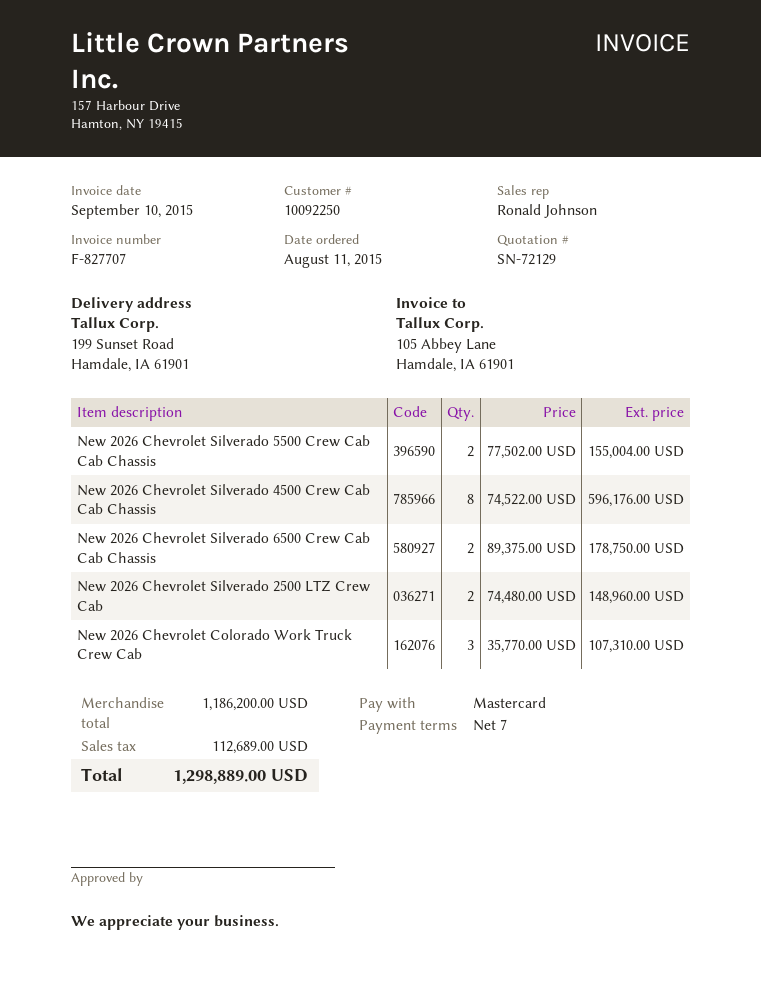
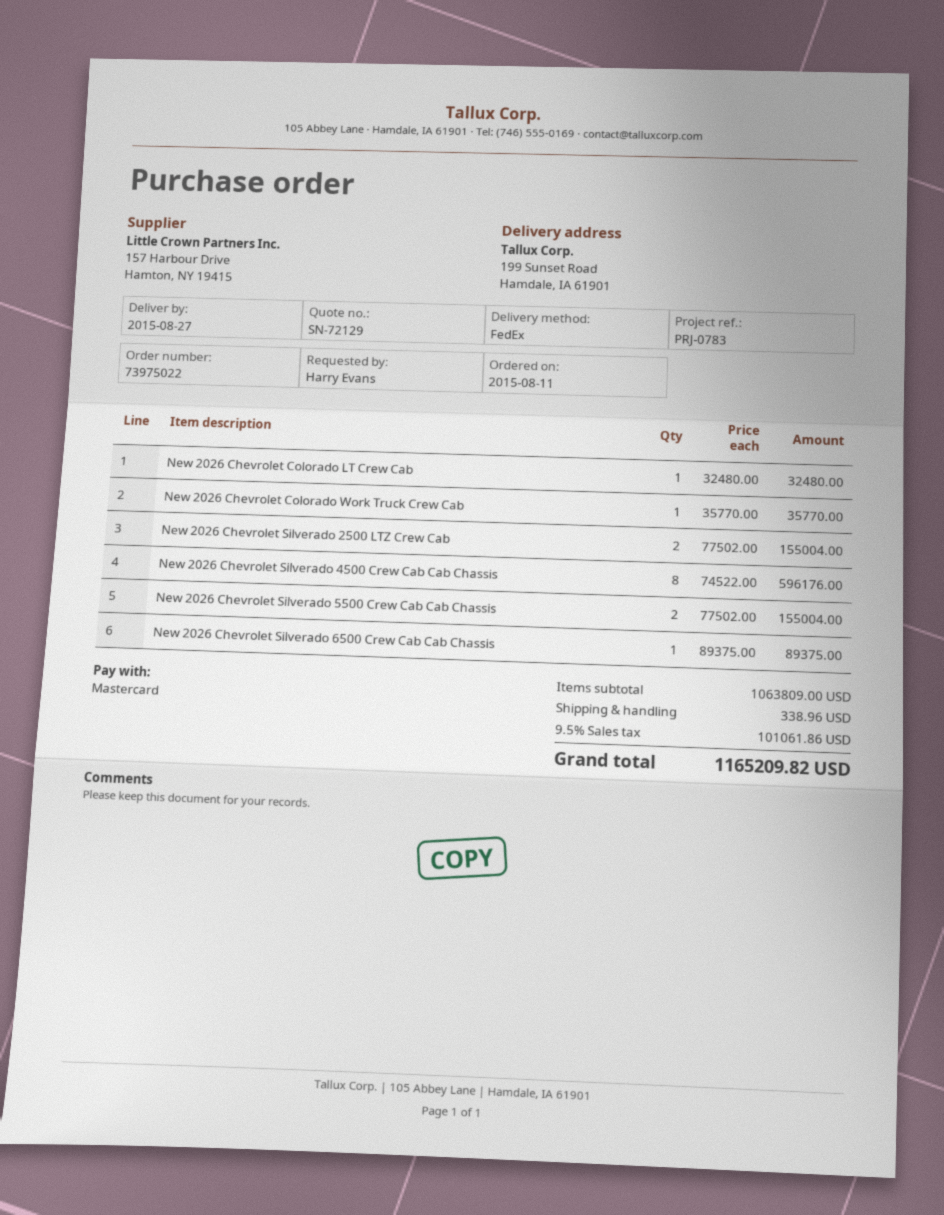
New 2026 Chevrolet Silverado 6500 Crew Cab Cab Chassis: 2 x 89375.00 = 178750.00 -> 1 x 89375.00 = 89375.00
New 2026 Chevrolet Silverado 2500 LTZ Crew Cab: 2 x 74480.00 = 148960.00 -> 2 x 77502.00 = 155004.00
New 2026 Chevrolet Colorado Work Truck Crew Cab: 3 x 35770.00 = 107310.00 -> 1 x 35770.00 = 35770.00
New 2026 Chevrolet Colorado LT Crew Cab: none -> 1 x 32480.00 = 32480.00
subtotal: 1186200.00 -> 1063809.00
shipping: none -> 338.96
tax: 112689.00 -> 101061.86
total: 1298889.00 -> 1165209.82

